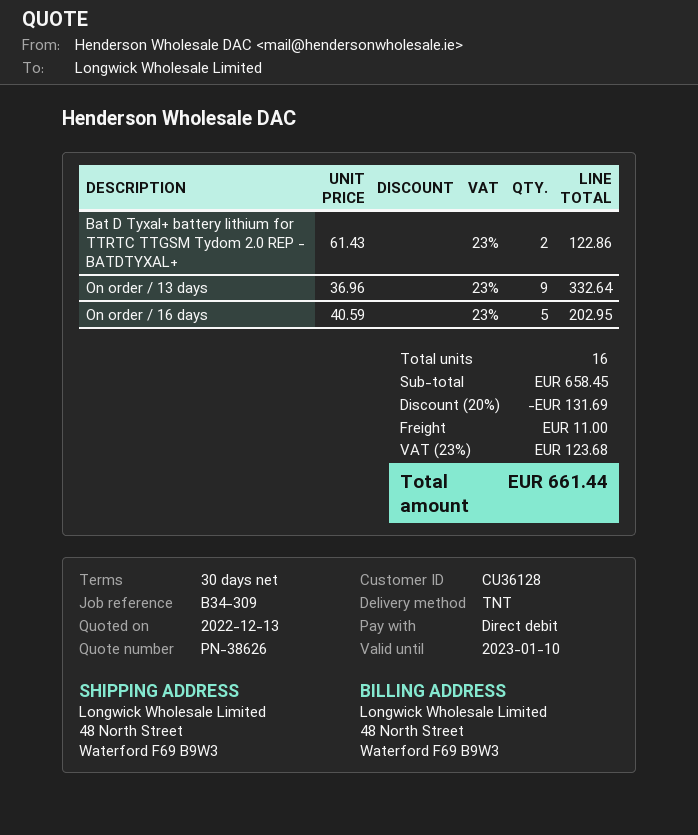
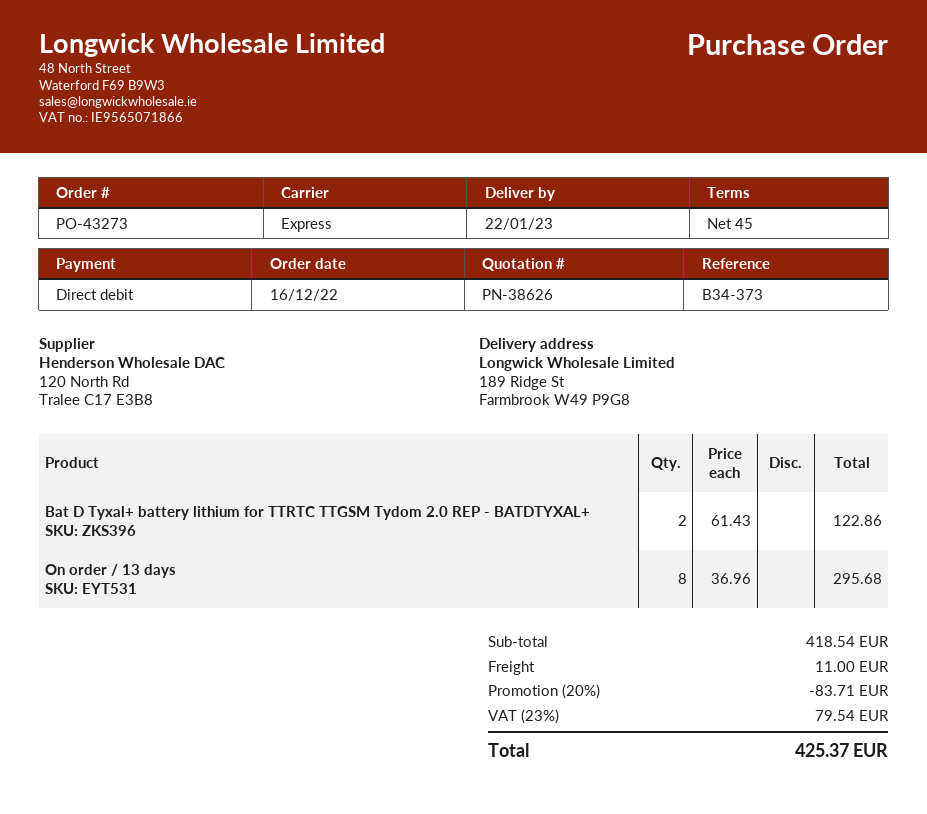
payment terms: 30 days -> 45 days
reference: B34-309 -> B34-373
shipping method: TNT -> express
ship to: 48 North Street, Waterford F69 B9W3 -> 189 Ridge St, Farmbrook W49 P9G8
On order / 13 days: 9 x 36.96 = 332.64 -> 8 x 36.96 = 295.68
On order / 16 days: 5 x 40.59 = 202.95 -> none
subtotal: 658.45 -> 418.54
discount: 20% = 131.69 -> 20% = 83.71
tax: 23% = 123.68 -> 23% = 79.54
total: 661.44 -> 425.37

